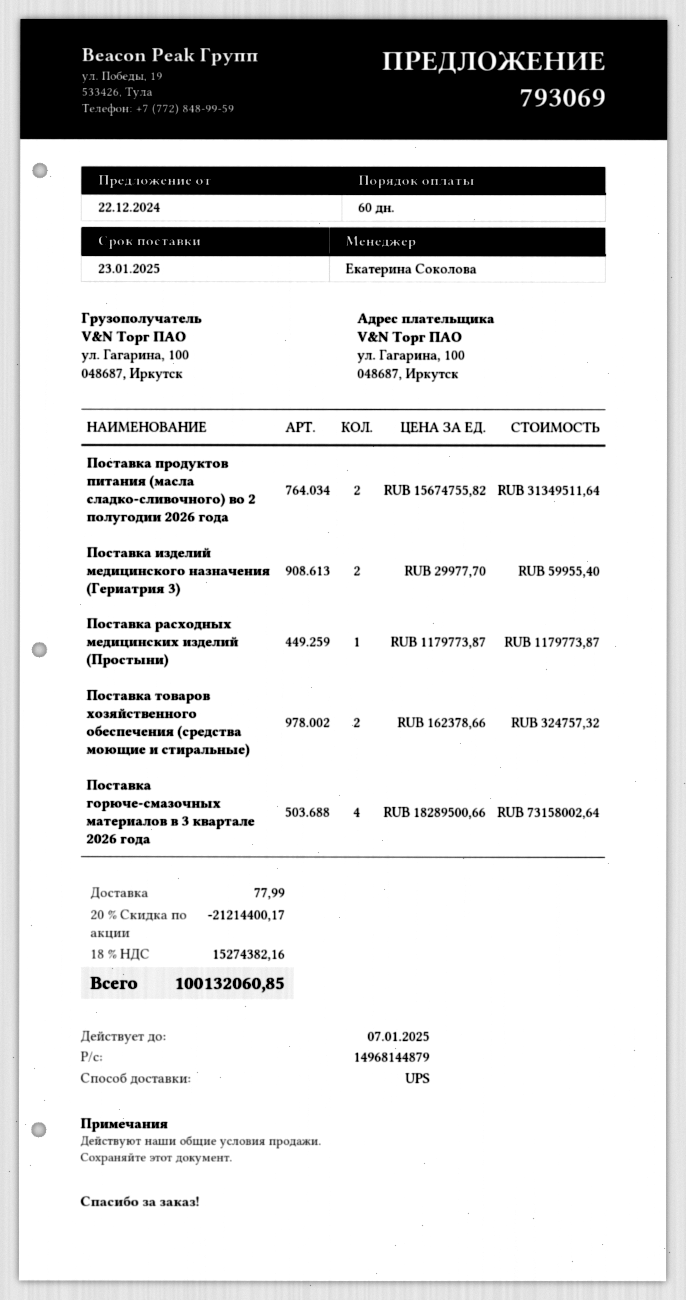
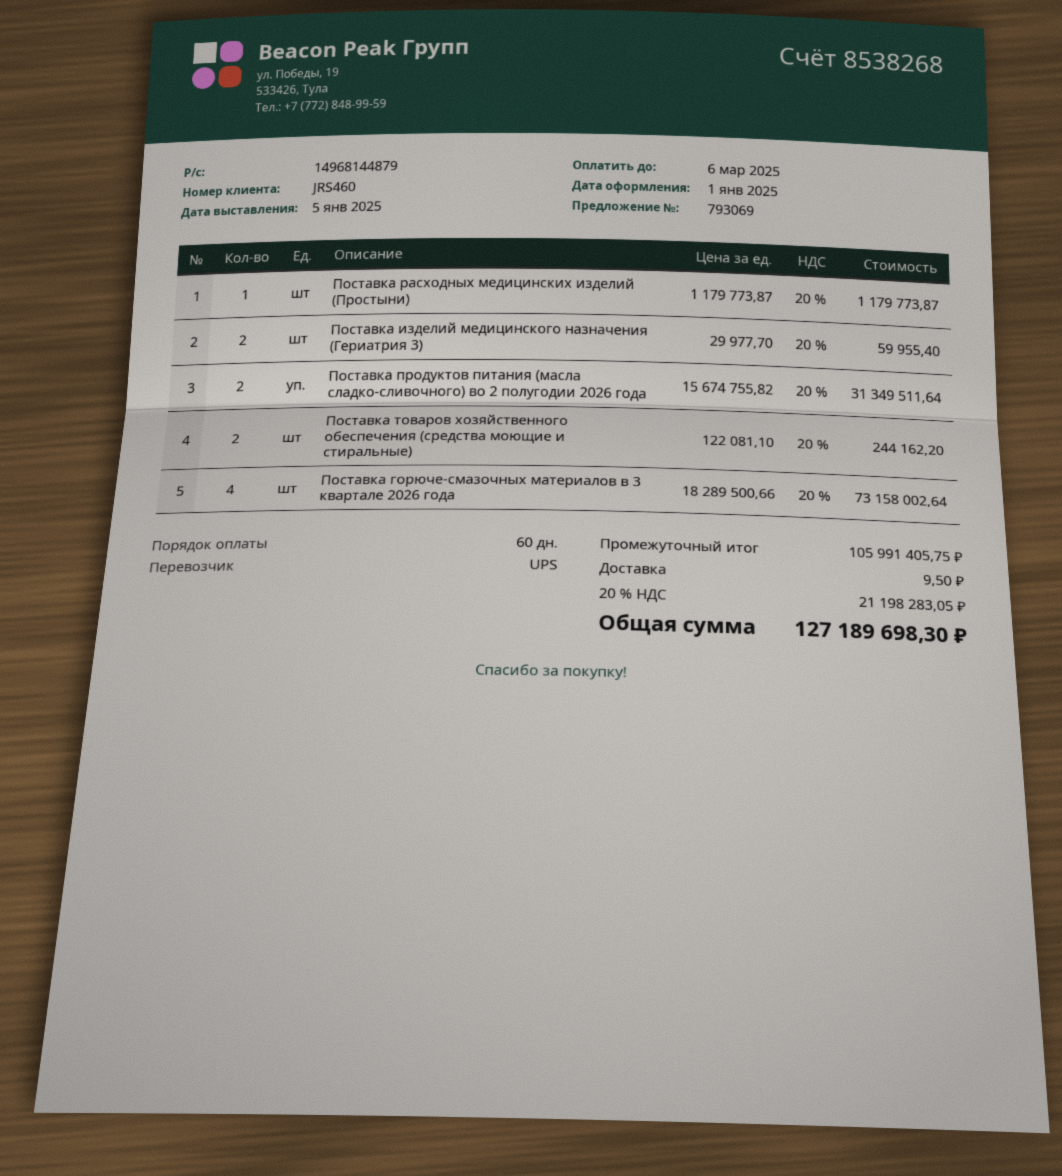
Поставка товаров хозяйственного обеспечения (средства моющие и стиральные): 2 x 162378.66 = 324757.32 -> 2 x 122081.10 = 244162.20
discount: 20% = 21214400.17 -> none
shipping: 77.99 -> 9.50
tax: 18% = 15274382.16 -> 20% = 21198283.05
total: 100132060.85 -> 127189698.30

